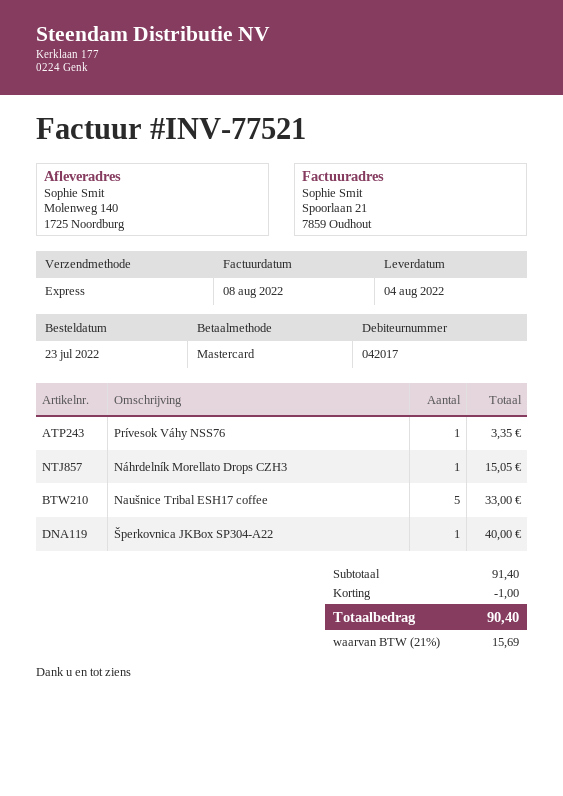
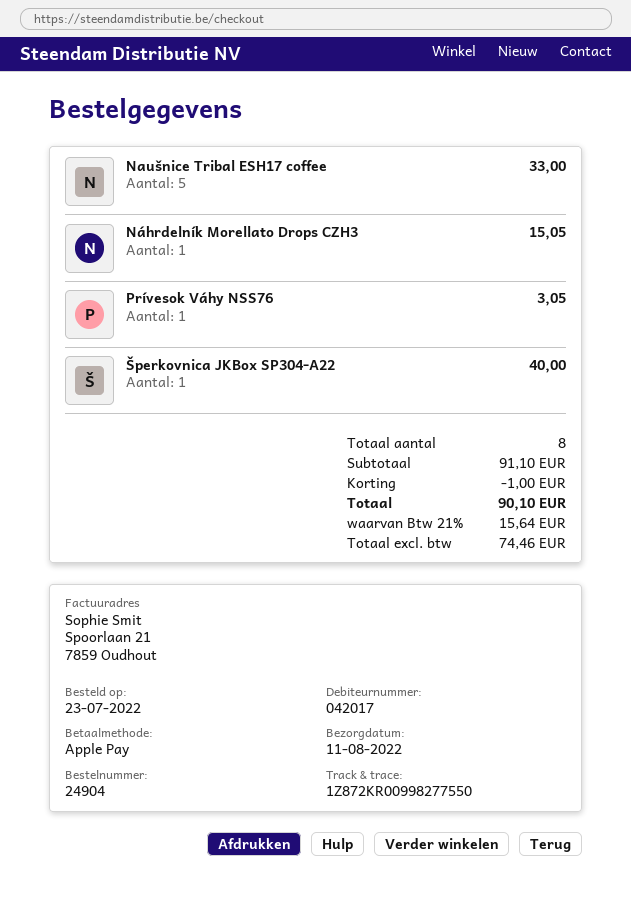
delivery date: 2022-08-04 -> 2022-08-11
payment method: Mastercard -> Apple Pay
Prívesok Váhy NSS76: 1 for 3.35 -> 1 for 3.05
subtotal: 91.40 -> 91.10
tax: 21% = 15.69 -> 21% = 15.64
total: 90.40 -> 90.10

